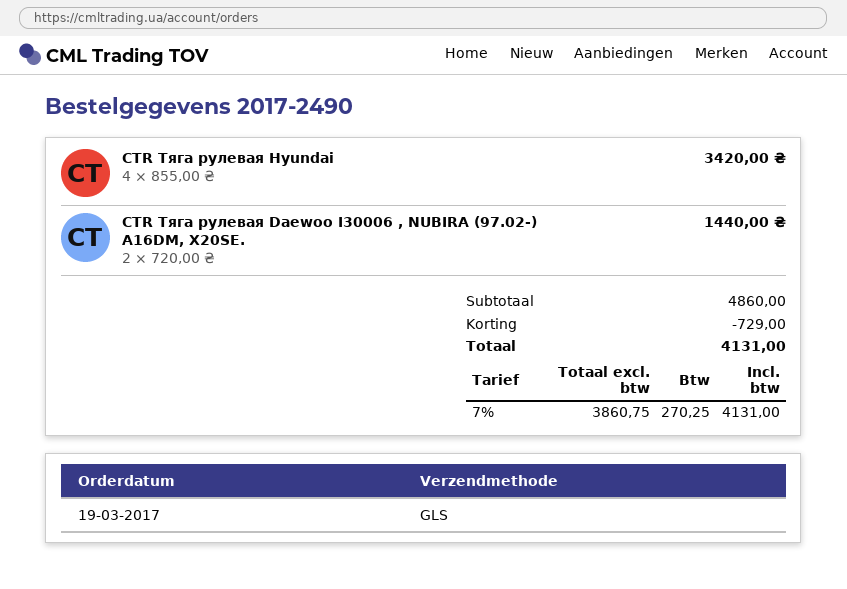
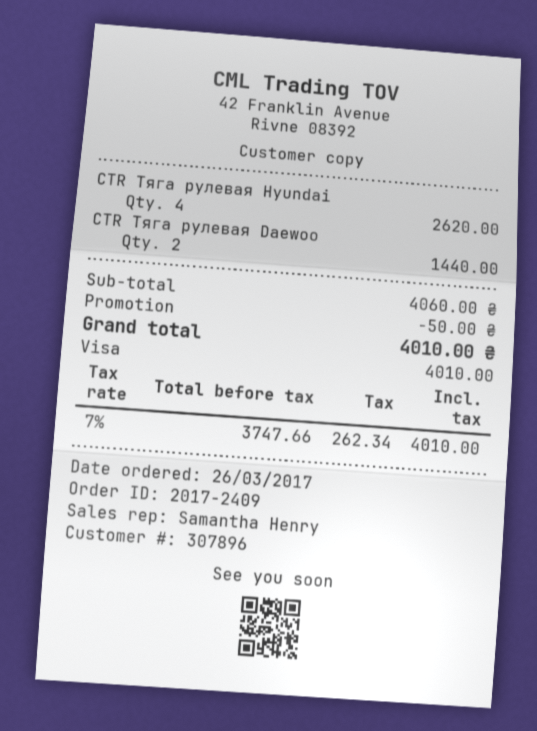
order number: 2017-2490 -> 2017-2409
order date: 2017-03-19 -> 2017-03-26
CTR Тяга рулевая Hyundai: 4 for 3420.00 -> 4 for 2620.00
subtotal: 4860.00 -> 4060.00
discount: 729.00 -> 50.00
net: 3860.75 -> 3747.66
tax: 7% = 270.25 -> 7% = 262.34
total: 4131.00 -> 4010.00

